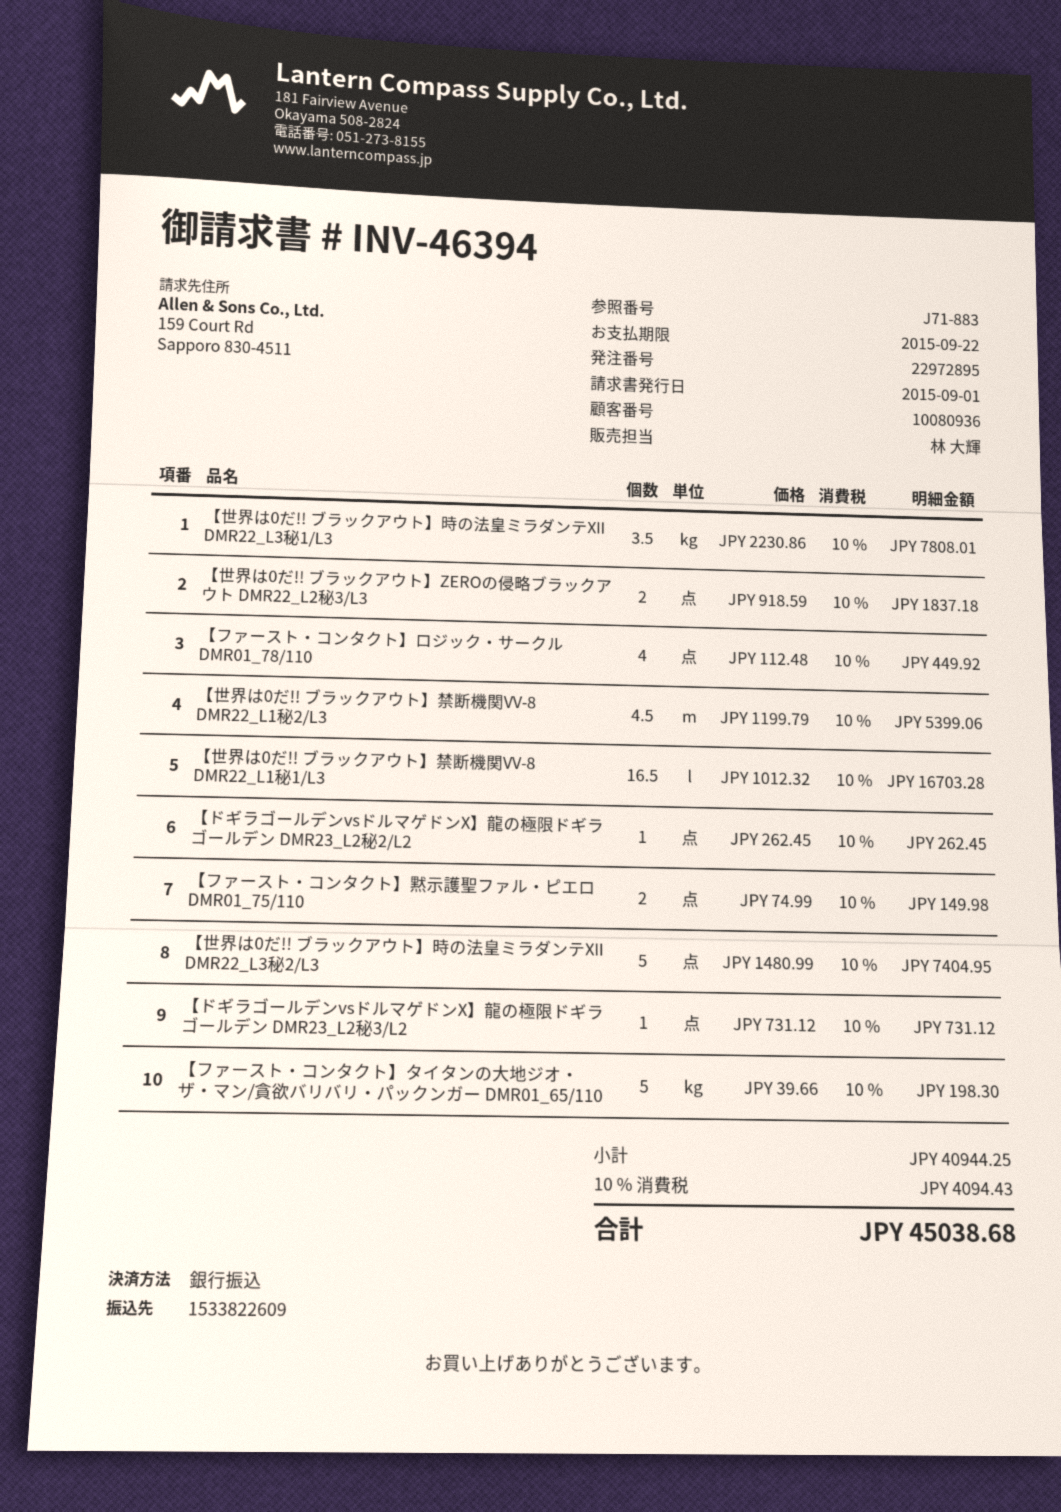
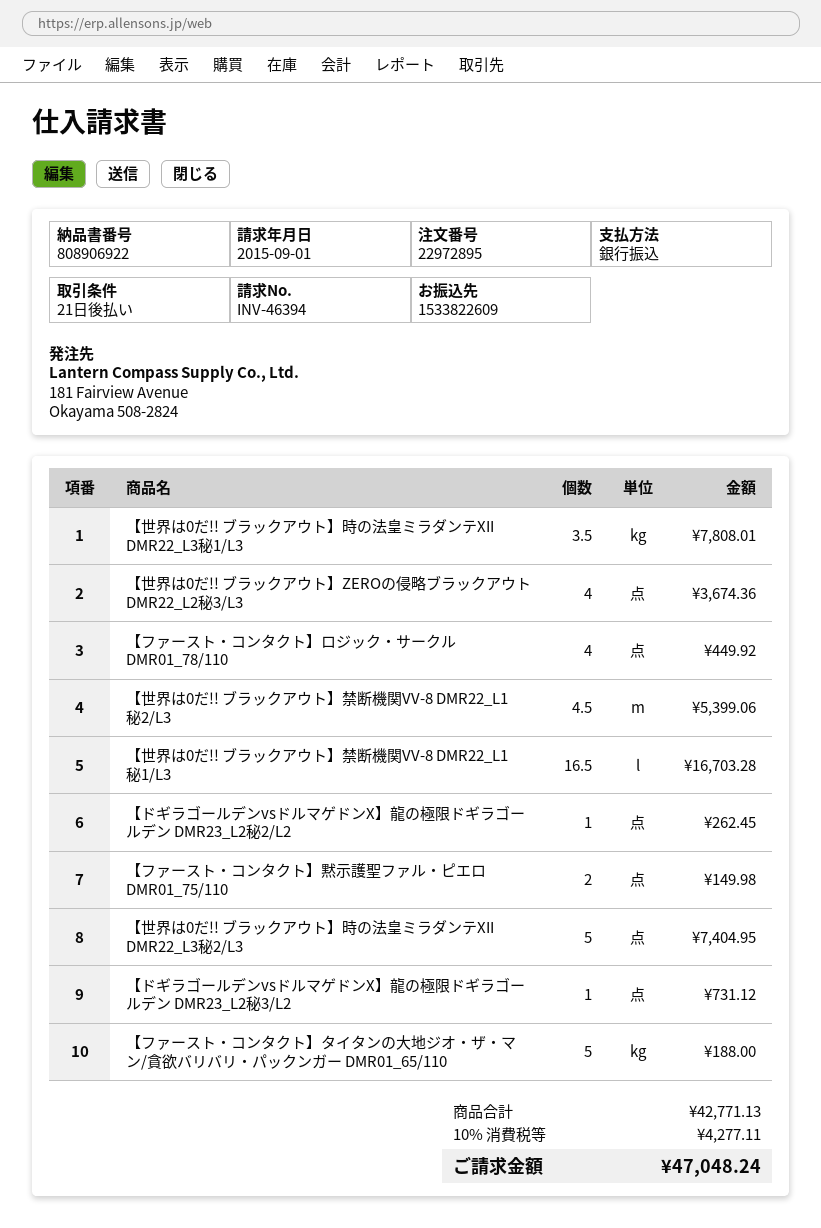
【世界は0だ!! ブラックアウト】ZEROの侵略ブラックアウト DMR22_L2秘3/L3: 2 for 1837.18 -> 4 for 3674.36
【ファースト・コンタクト】タイタンの大地ジオ・ザ・マン/貪欲バリバリ・パックンガー DMR01_65/110: 5 for 198.30 -> 5 for 188.00
subtotal: 40944.25 -> 42771.13
tax: 10% = 4094.43 -> 10% = 4277.11
total: 45038.68 -> 47048.24

